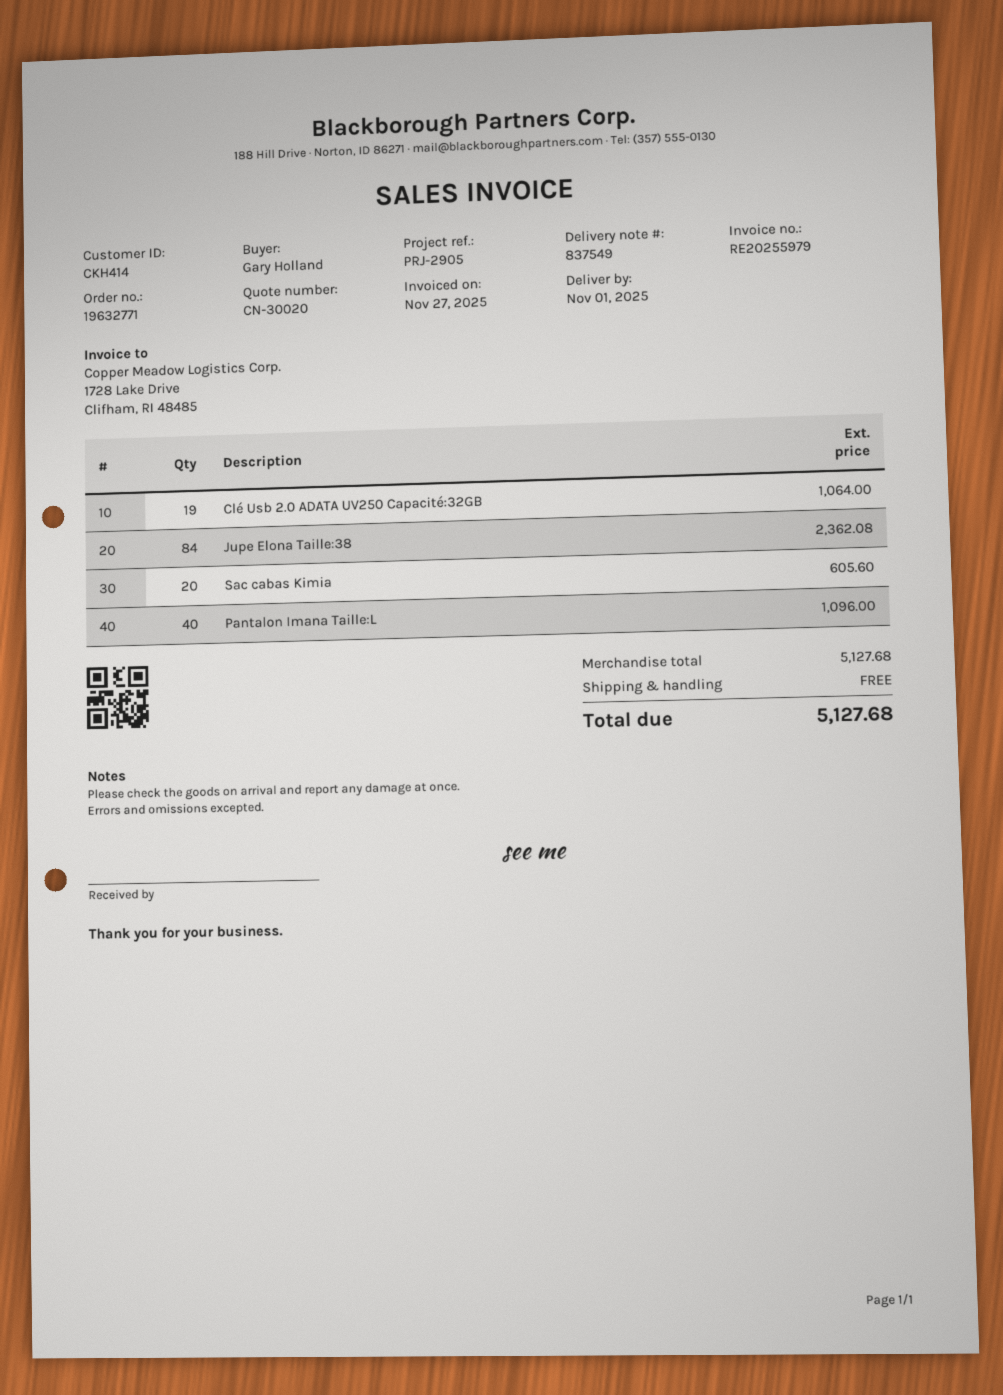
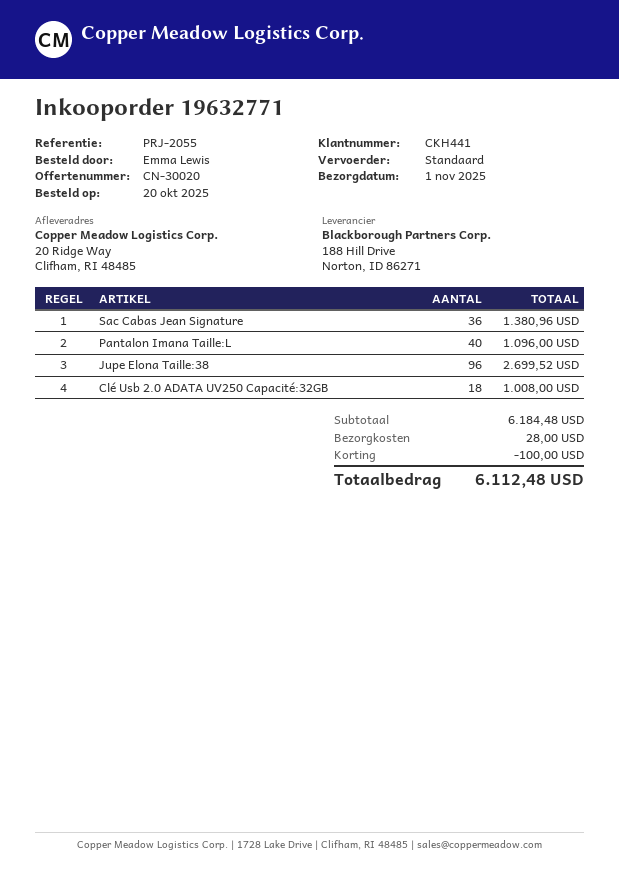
customer number: CKH414 -> CKH441
reference: PRJ-2905 -> PRJ-2055
ordered by: Gary Holland -> Emma Lewis
Clé Usb 2.0 ADATA UV250 Capacité:32GB: 19 for 1064.00 -> 18 for 1008.00
Jupe Elona Taille:38: 84 for 2362.08 -> 96 for 2699.52
Sac cabas Kimia: 20 for 605.60 -> none
Sac Cabas Jean Signature: none -> 36 for 1380.96
subtotal: 5127.68 -> 6184.48
discount: none -> 100.00
shipping: 0.00 -> 28.00
total: 5127.68 -> 6112.48

